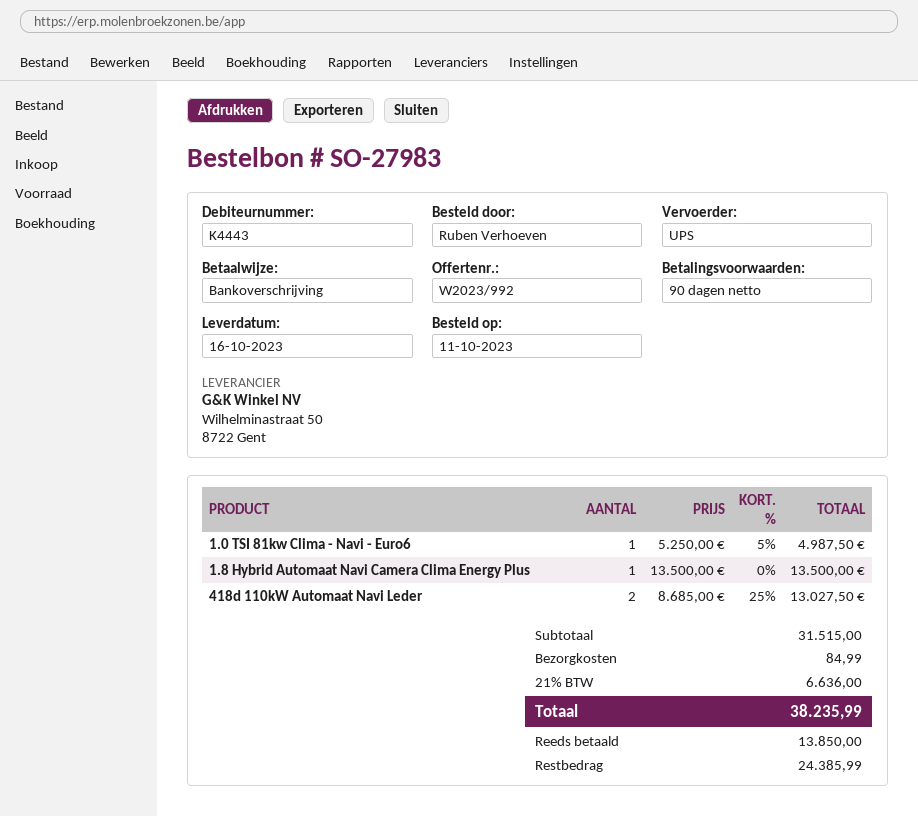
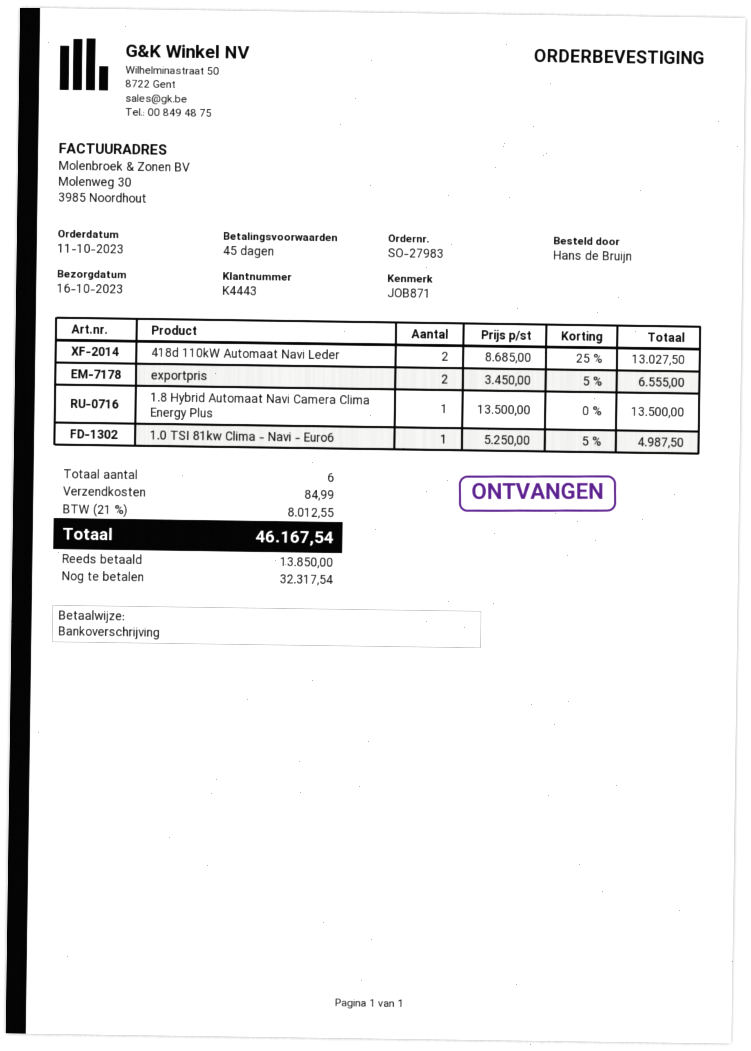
payment terms: 90 days -> 45 days
ordered by: Ruben Verhoeven -> Hans de Bruijn
exportpris: none -> 2 x 3450.00 - 5% = 6555.00
tax: 21% = 6636.00 -> 21% = 8012.55
total: 38235.99 -> 46167.54
balance: 24385.99 -> 32317.54

